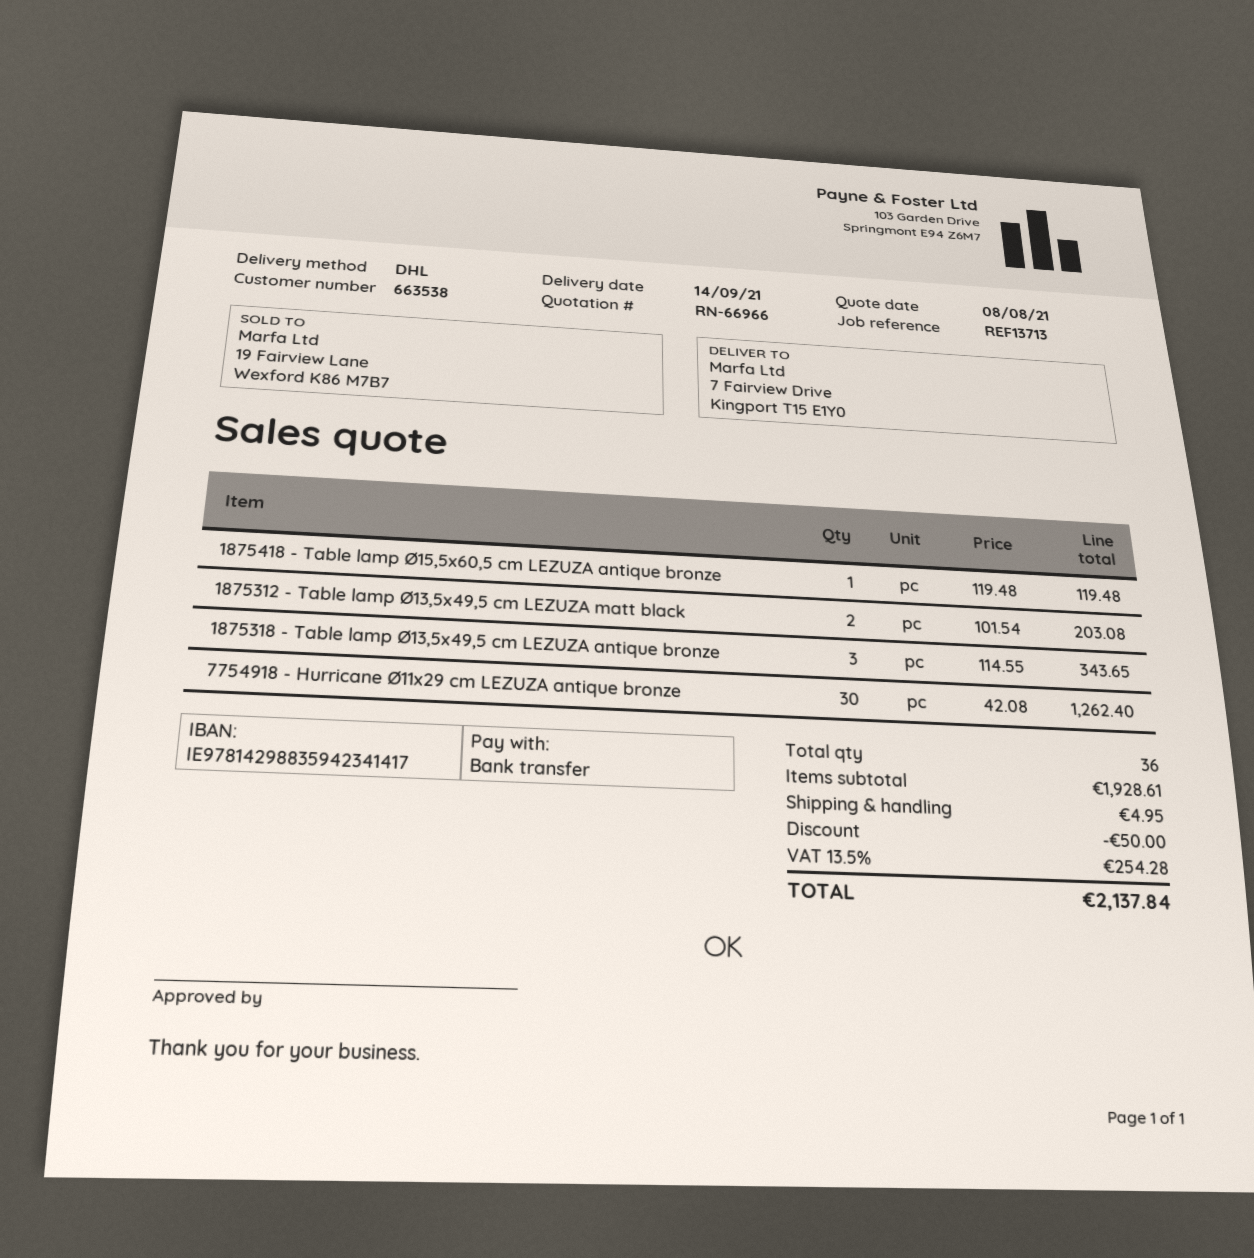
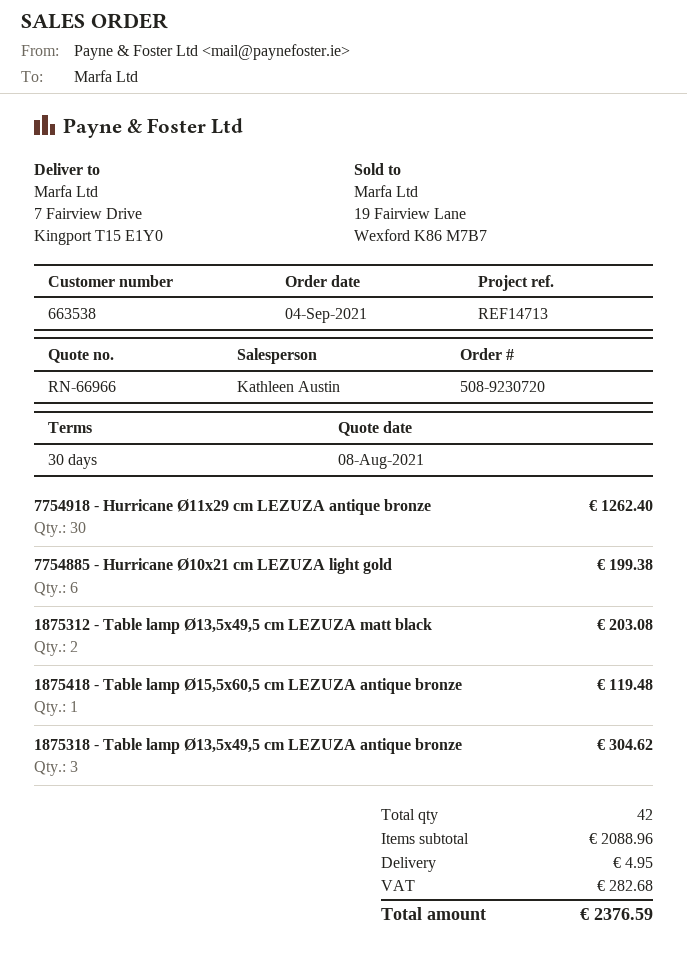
reference: REF13713 -> REF14713
1875318 - Table lamp Ø13,5x49,5 cm LEZUZA antique bronze: 3 for 343.65 -> 3 for 304.62
7754885 - Hurricane Ø10x21 cm LEZUZA light gold: none -> 6 for 199.38
total quantity: 36 -> 42
subtotal: 1928.61 -> 2088.96
discount: 50.00 -> none
tax: 254.28 -> 282.68
total: 2137.84 -> 2376.59

